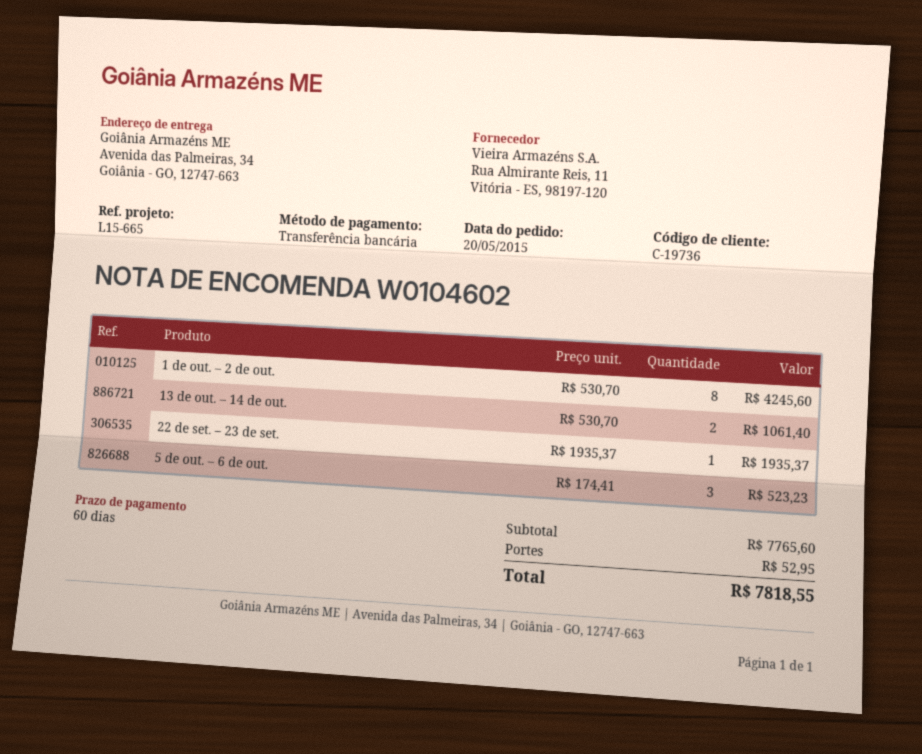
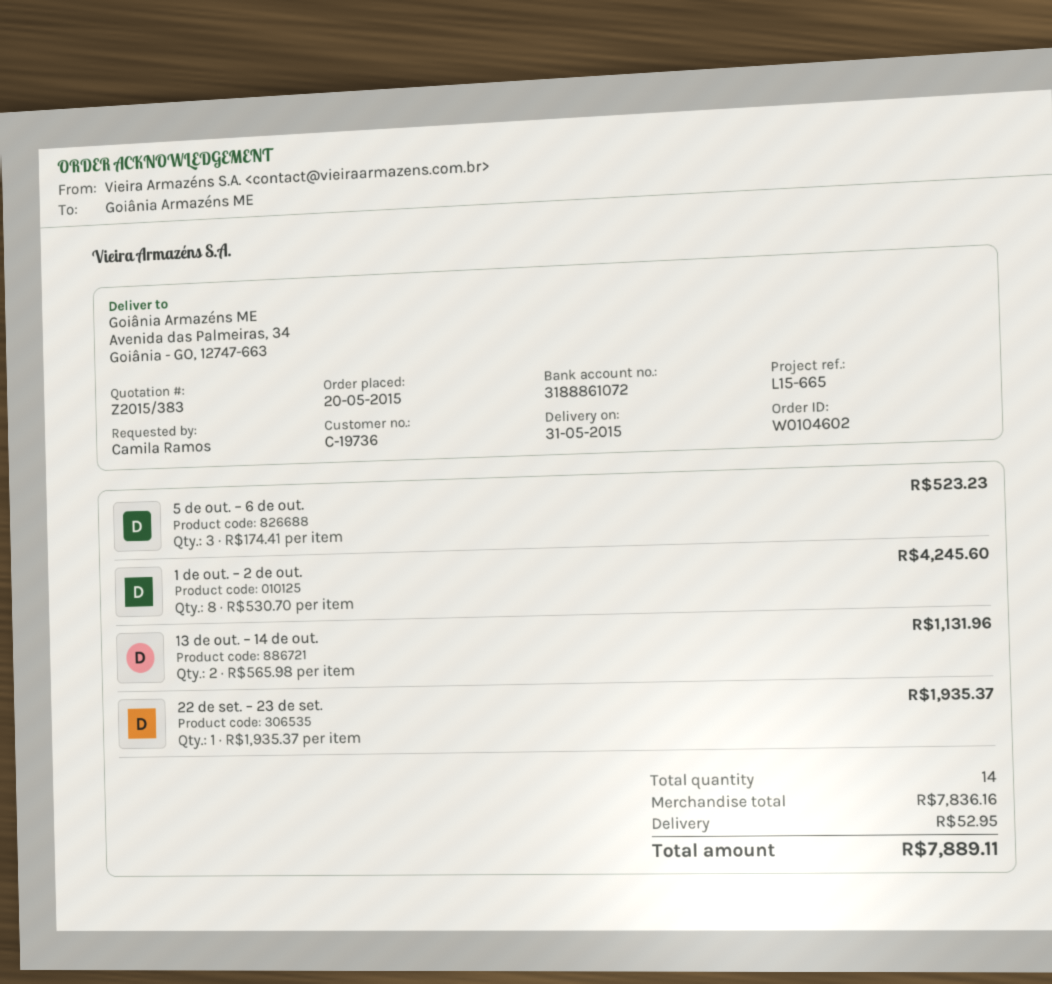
13 de out. – 14 de out.: 2 x 530.70 = 1061.40 -> 2 x 565.98 = 1131.96
subtotal: 7765.60 -> 7836.16
total: 7818.55 -> 7889.11

